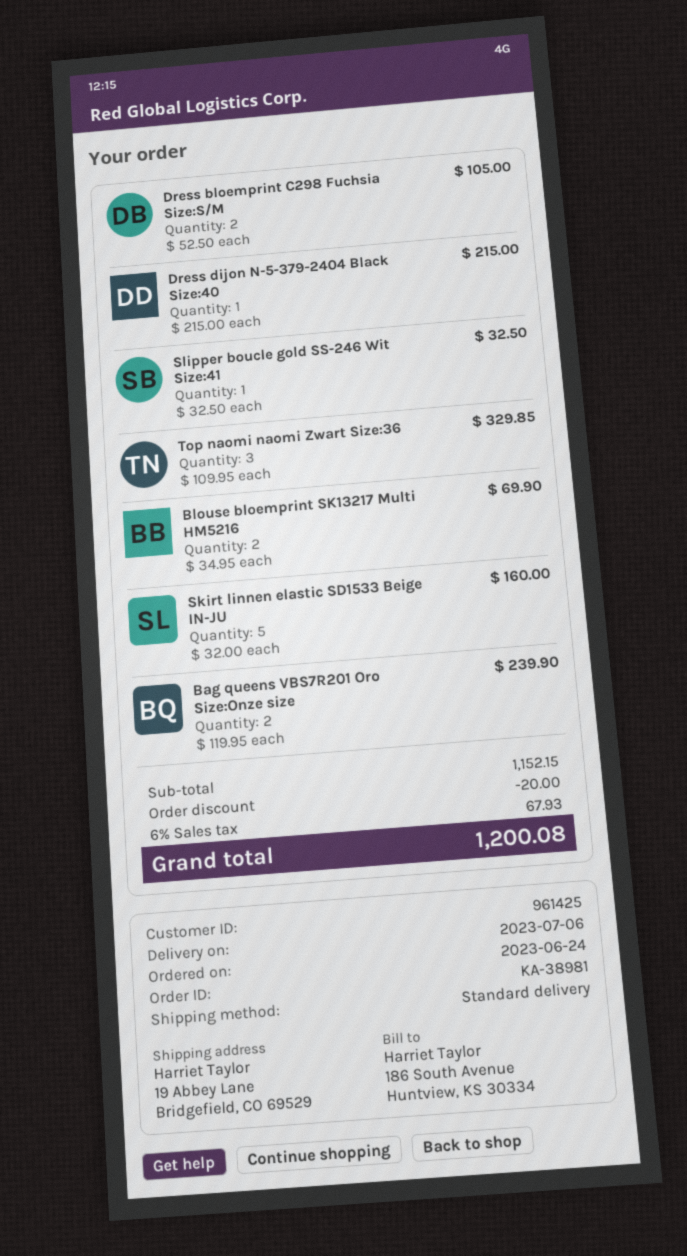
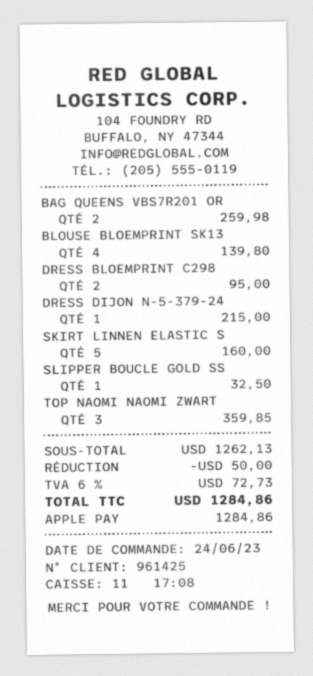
Dress bloemprint C298 Fuchsia Size:S/M: 2 for 105.00 -> 2 for 95.00
Top naomi naomi Zwart Size:36: 3 for 329.85 -> 3 for 359.85
Blouse bloemprint SK13217 Multi HM5216: 2 for 69.90 -> 4 for 139.80
Bag queens VBS7R201 Oro Size:Onze size: 2 for 239.90 -> 2 for 259.98
subtotal: 1152.15 -> 1262.13
discount: 20.00 -> 50.00
tax: 6% = 67.93 -> 6% = 72.73
total: 1200.08 -> 1284.86

